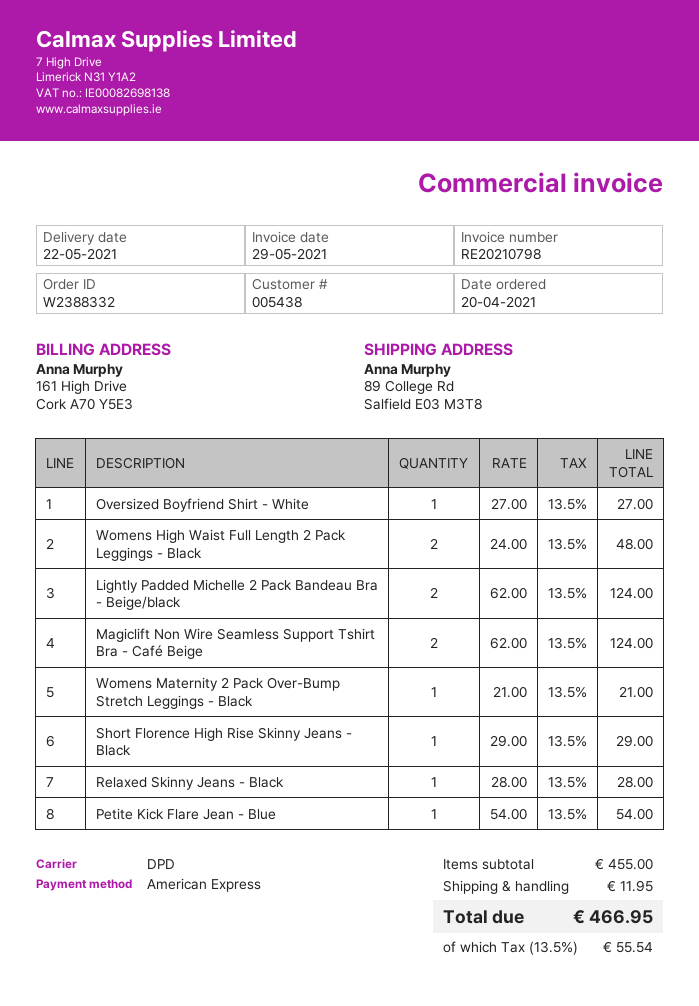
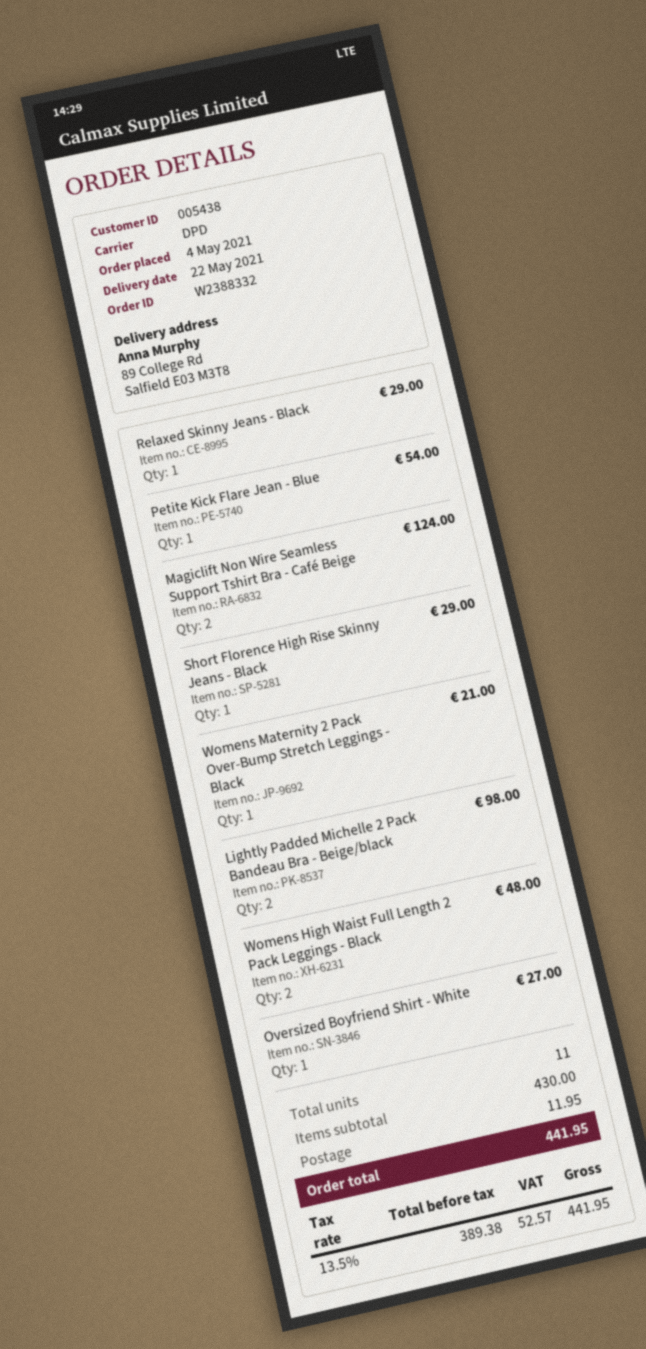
order date: 2021-04-20 -> 2021-05-04
Lightly Padded Michelle 2 Pack Bandeau Bra - Beige/black: 2 for 124.00 -> 2 for 98.00
Relaxed Skinny Jeans - Black: 1 for 28.00 -> 1 for 29.00
subtotal: 455.00 -> 430.00
tax: 13.5% = 55.54 -> 13.5% = 52.57
total: 466.95 -> 441.95

